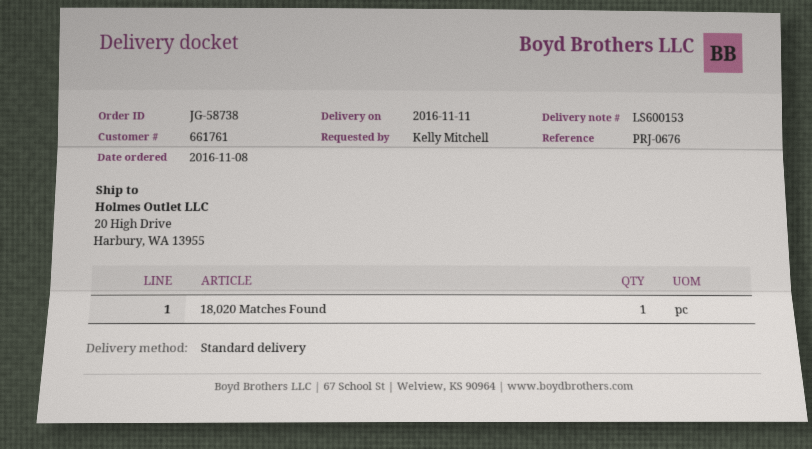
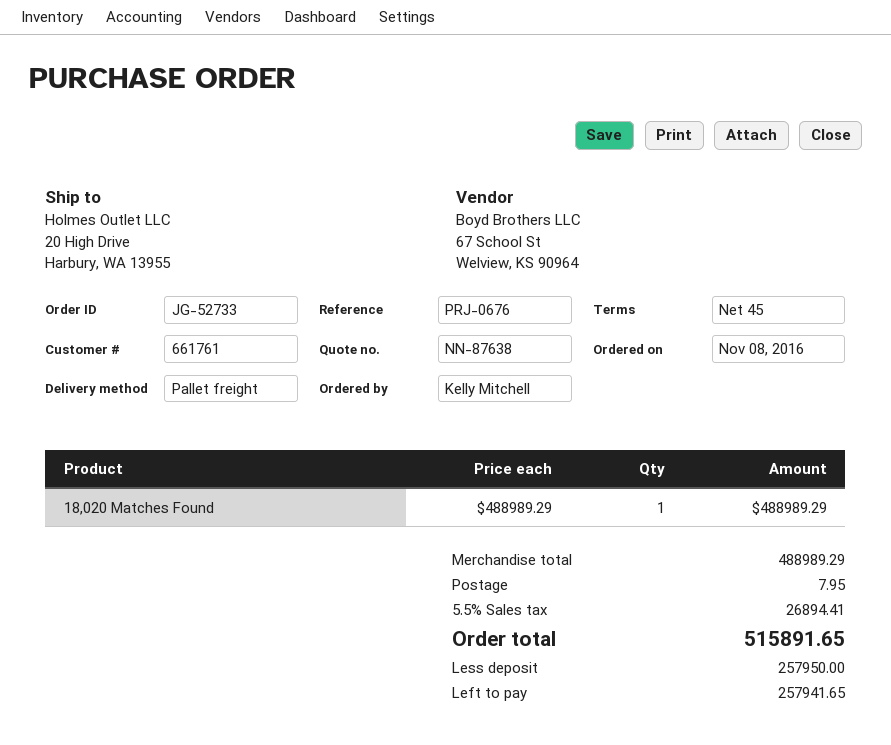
order number: JG-58738 -> JG-52733
shipping method: standard -> pallet freight

